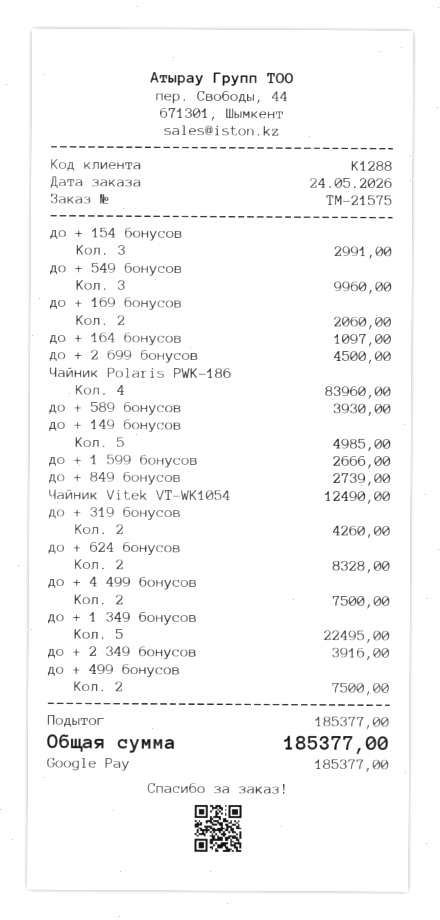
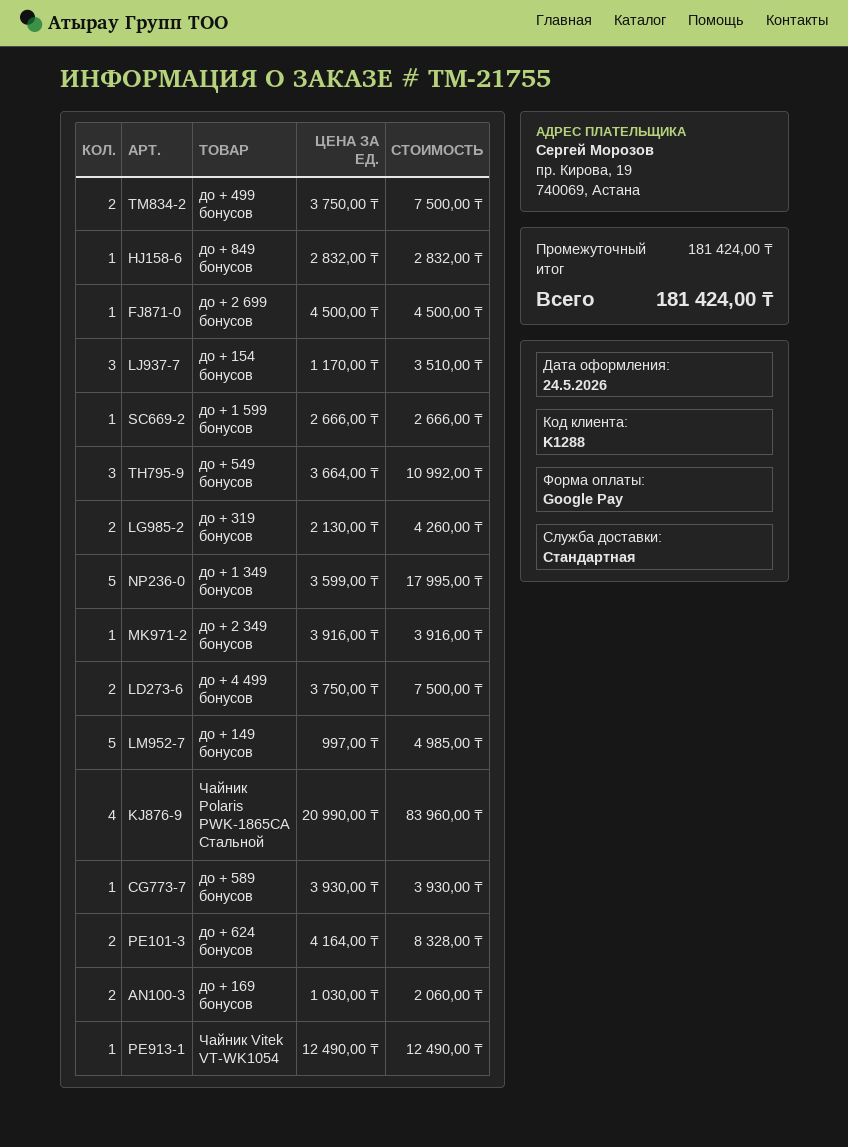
order number: TM-21575 -> TM-21755
до + 154 бонусов: 3 for 2991.00 -> 3 for 3510.00
до + 549 бонусов: 3 for 9960.00 -> 3 for 10992.00
до + 164 бонусов: 1 for 1097.00 -> none
до + 849 бонусов: 1 for 2739.00 -> 1 for 2832.00
до + 1 349 бонусов: 5 for 22495.00 -> 5 for 17995.00
subtotal: 185377.00 -> 181424.00
total: 185377.00 -> 181424.00

